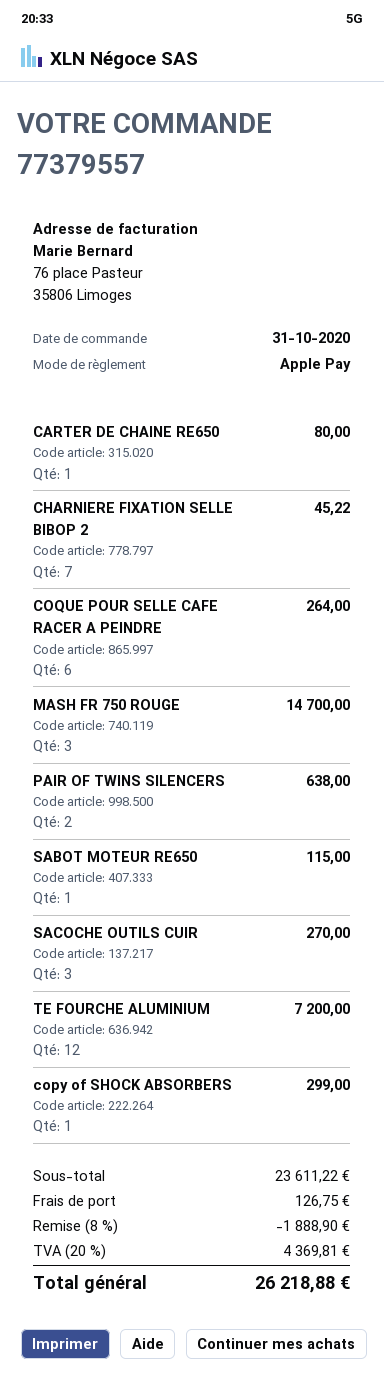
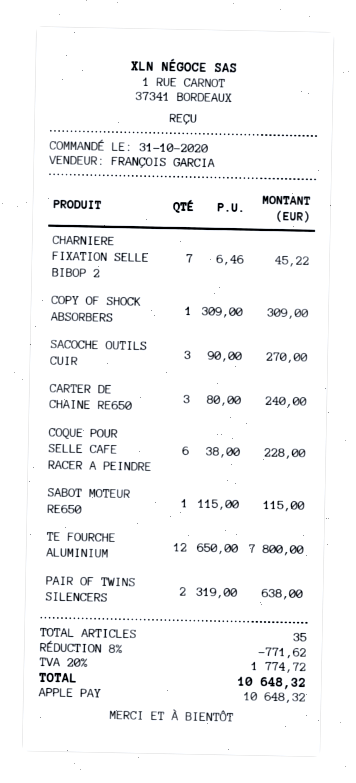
CARTER DE CHAINE RE650: 1 for 80.00 -> 3 for 240.00
COQUE POUR SELLE CAFE RACER A PEINDRE: 6 for 264.00 -> 6 for 228.00
MASH FR 750 ROUGE: 3 for 14700.00 -> none
TE FOURCHE ALUMINIUM: 12 for 7200.00 -> 12 for 7800.00
copy of SHOCK ABSORBERS: 1 for 299.00 -> 1 for 309.00
discount: 8% = 1888.90 -> 8% = 771.62
shipping: 126.75 -> none
tax: 20% = 4369.81 -> 20% = 1774.72
total: 26218.88 -> 10648.32

